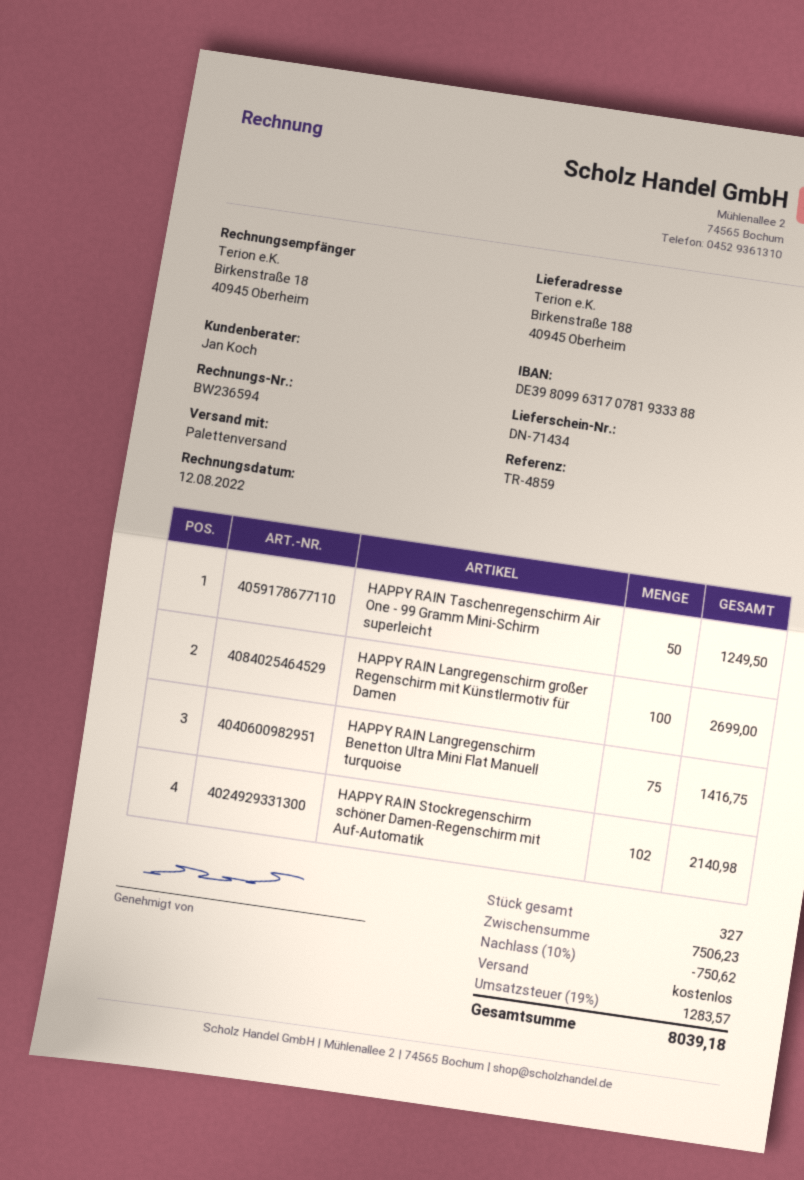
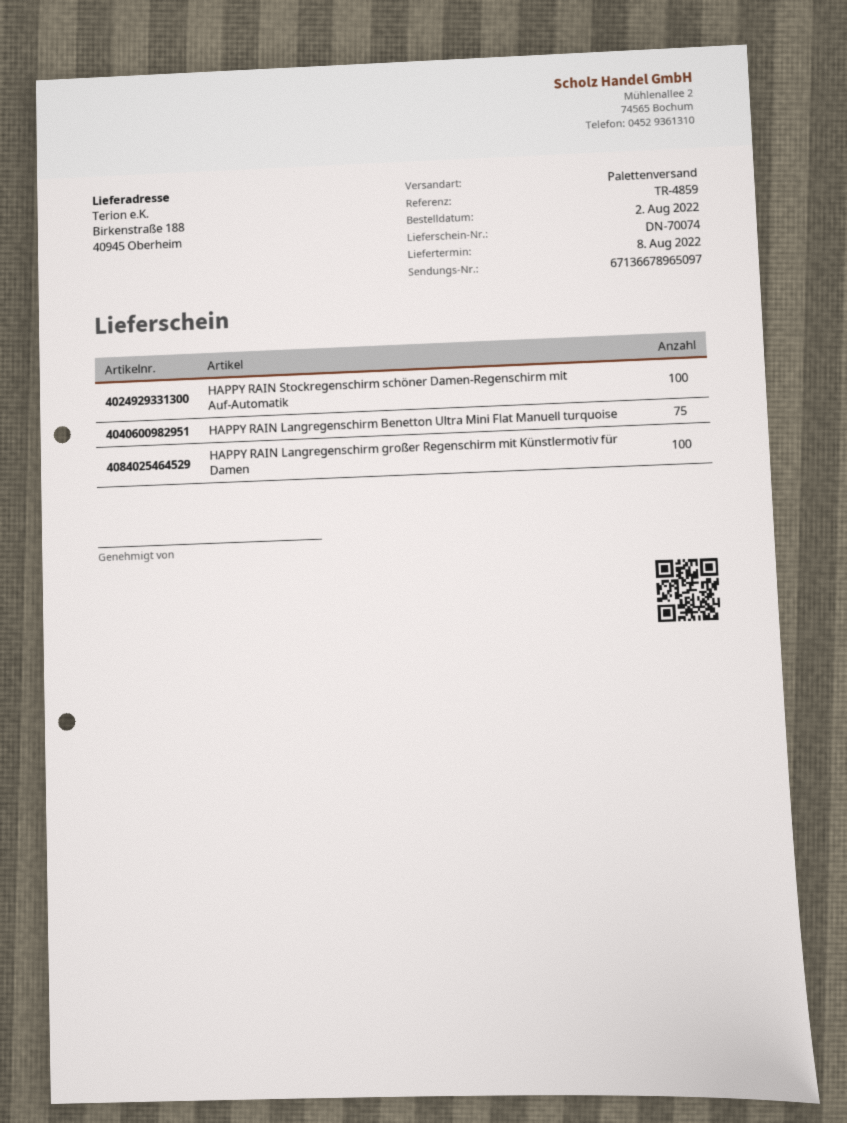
delivery note number: DN-71434 -> DN-70074
HAPPY RAIN Taschenregenschirm Air One - 99 Gramm Mini-Schirm superleicht: 50 -> none
HAPPY RAIN Stockregenschirm schöner Damen-Regenschirm mit Auf-Automatik: 102 -> 100

